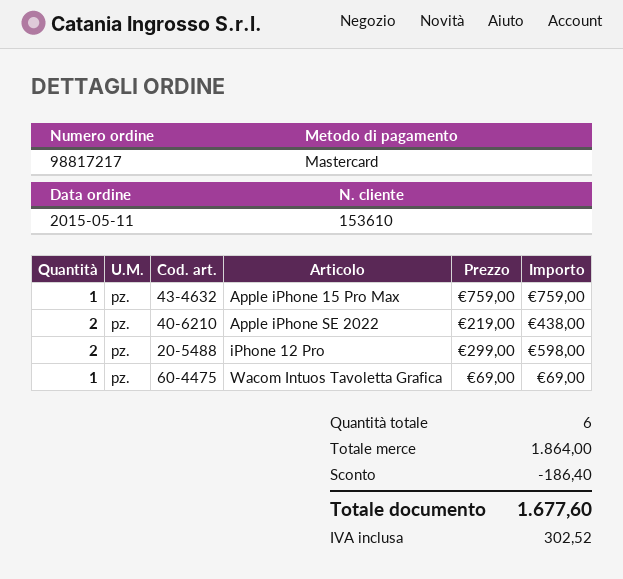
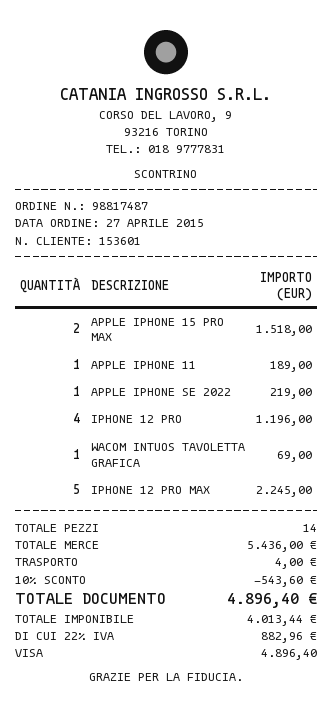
order number: 98817217 -> 98817487
order date: 2015-05-11 -> 2015-04-27
customer number: 153610 -> 153601
payment method: Mastercard -> Visa
Apple iPhone 15 Pro Max: 1 for 759.00 -> 2 for 1518.00
Apple iPhone SE 2022: 2 for 438.00 -> 1 for 219.00
iPhone 12 Pro: 2 for 598.00 -> 4 for 1196.00
APPLE IPHONE 11: none -> 1 for 189.00
IPHONE 12 PRO MAX: none -> 5 for 2245.00
total quantity: 6 -> 14
subtotal: 1864.00 -> 5436.00
discount: 186.40 -> 543.60
shipping: none -> 4.00
tax: 302.52 -> 882.96
total: 1677.60 -> 4896.40

